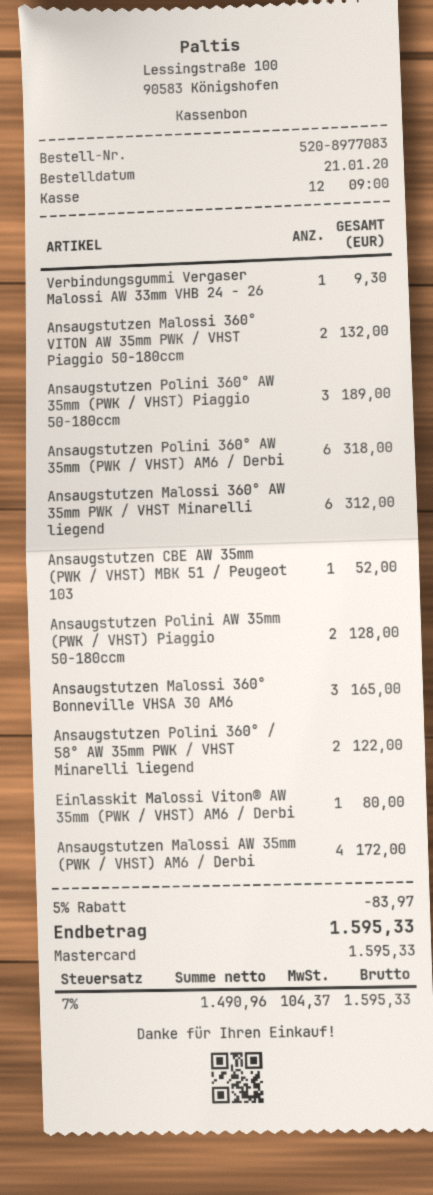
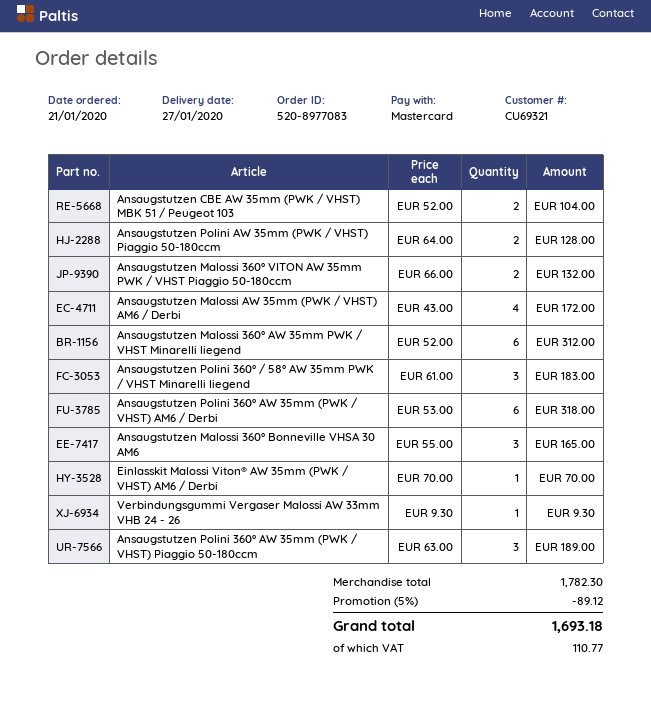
Ansaugstutzen CBE AW 35mm (PWK / VHST) MBK 51 / Peugeot 103: 1 for 52.00 -> 2 for 104.00
Ansaugstutzen Polini 360° / 58° AW 35mm PWK / VHST Minarelli liegend: 2 for 122.00 -> 3 for 183.00
Einlasskit Malossi Viton® AW 35mm (PWK / VHST) AM6 / Derbi: 1 for 80.00 -> 1 for 70.00
discount: 5% = 83.97 -> 5% = 89.12
tax: 104.37 -> 110.77
total: 1595.33 -> 1693.18

